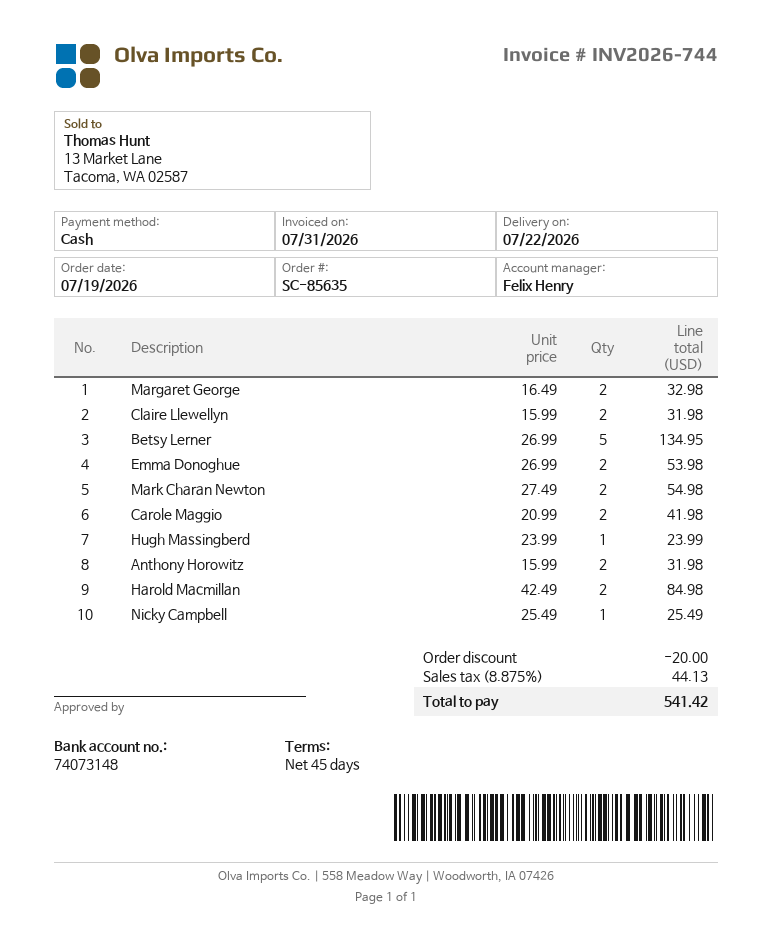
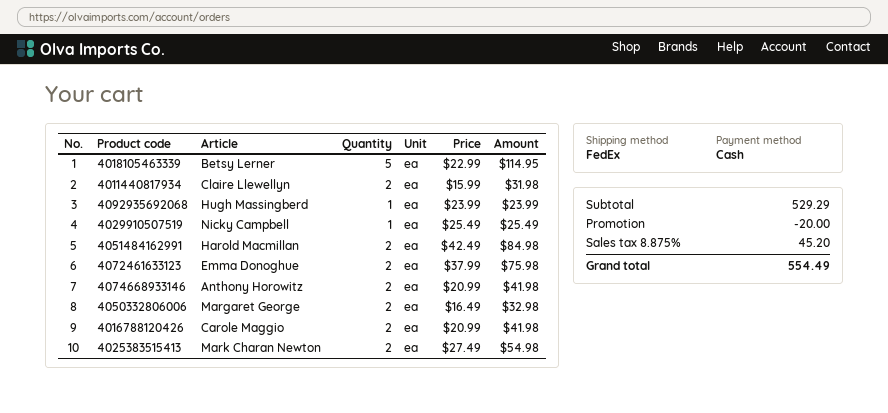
Betsy Lerner: 5 x 26.99 = 134.95 -> 5 x 22.99 = 114.95
Emma Donoghue: 2 x 26.99 = 53.98 -> 2 x 37.99 = 75.98
Anthony Horowitz: 2 x 15.99 = 31.98 -> 2 x 20.99 = 41.98
tax: 8.875% = 44.13 -> 8.875% = 45.20
total: 541.42 -> 554.49

